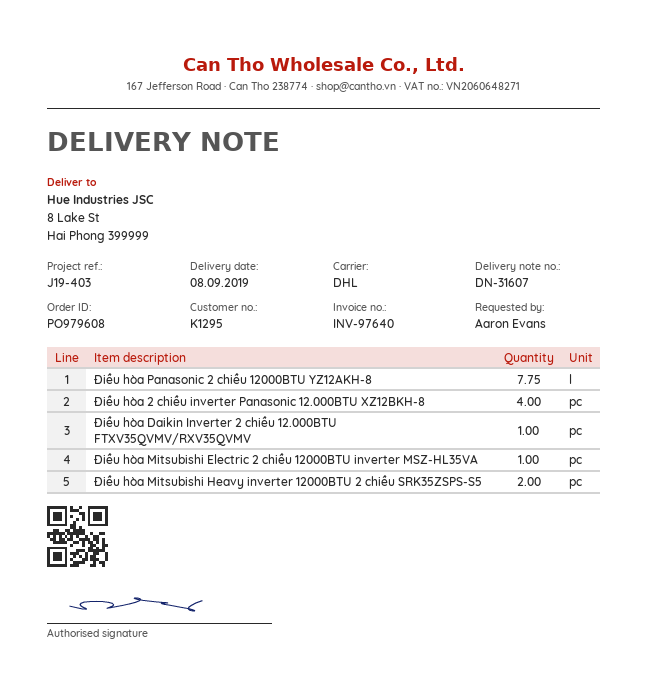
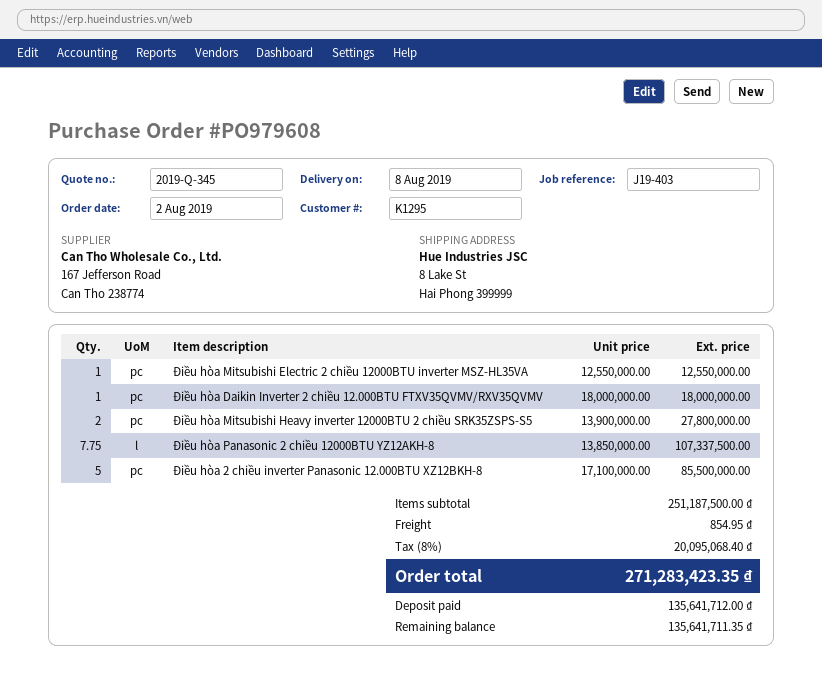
delivery date: 2019-09-08 -> 2019-08-08
Điều hòa 2 chiều inverter Panasonic 12.000BTU XZ12BKH-8: 4 -> 5

